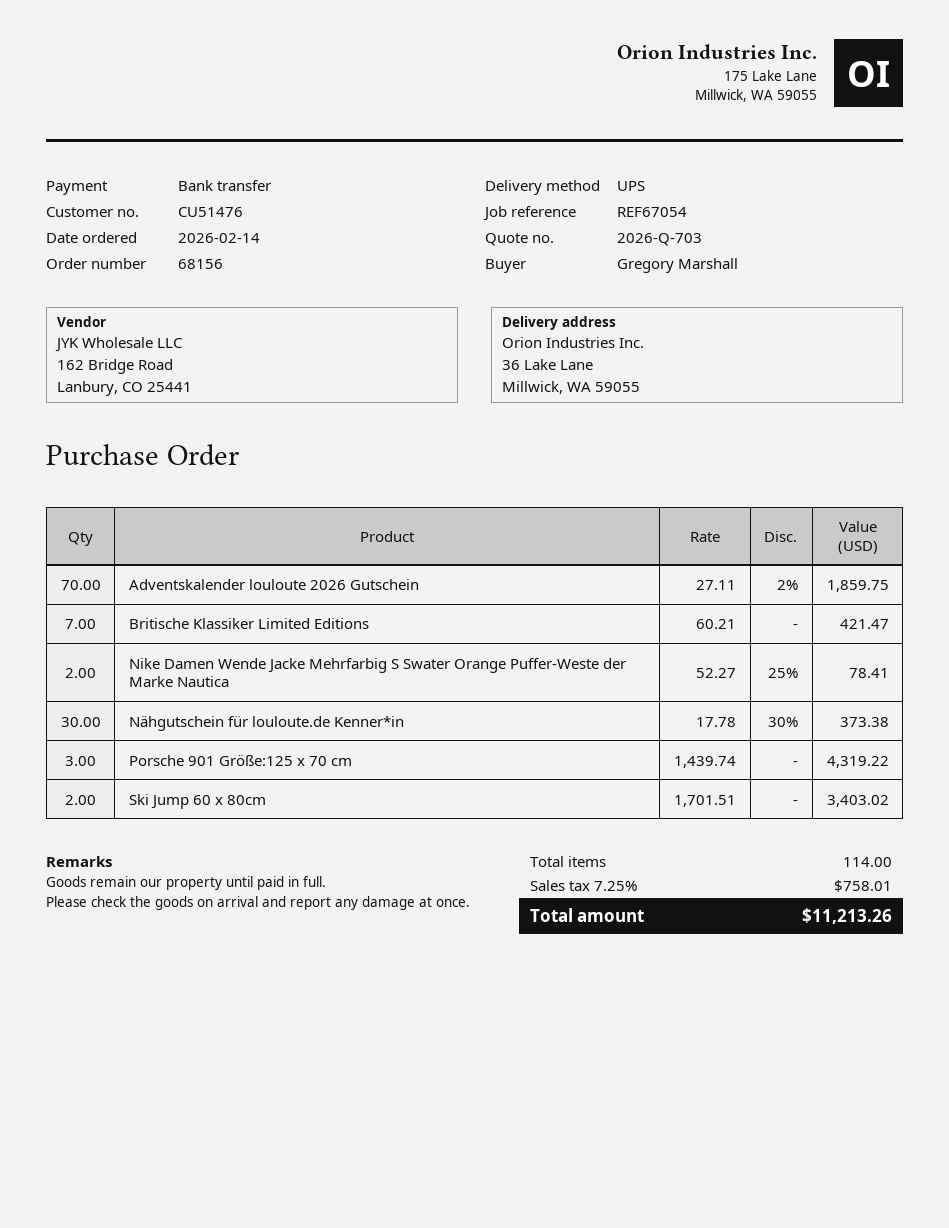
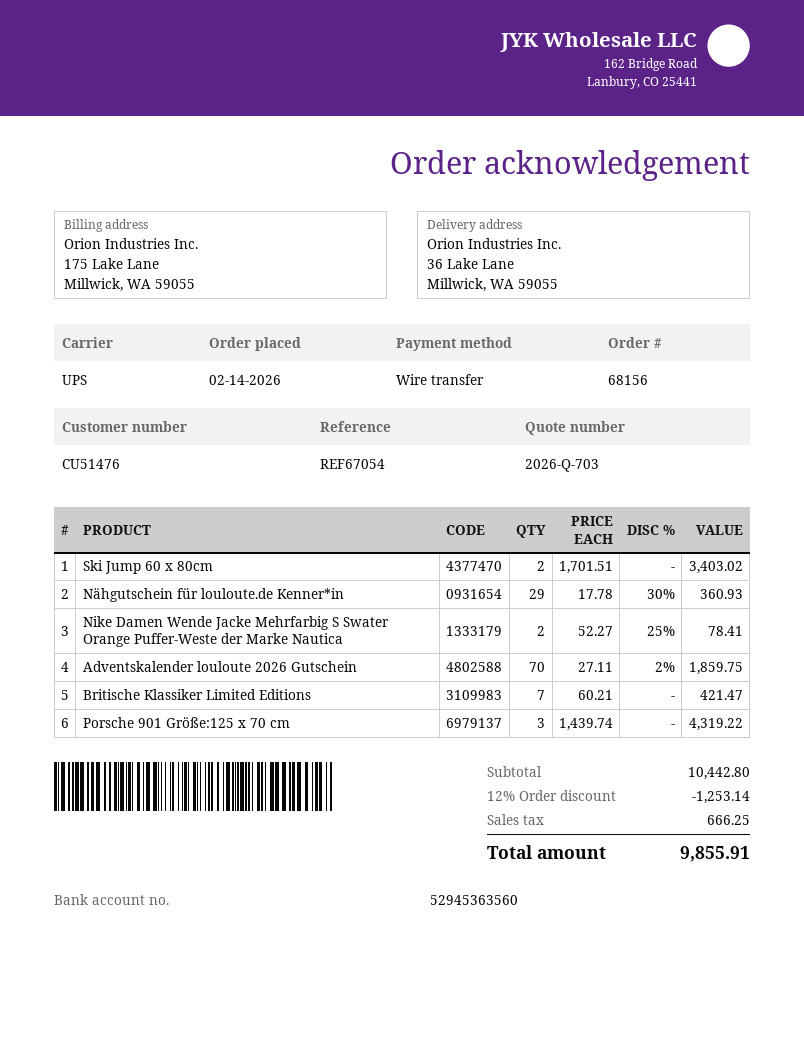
Nähgutschein für louloute.de Kenner*in: 30 x 17.78 - 30% = 373.38 -> 29 x 17.78 - 30% = 360.93
discount: none -> 12% = 1253.14
tax: 758.01 -> 666.25
total: 11213.26 -> 9855.91

